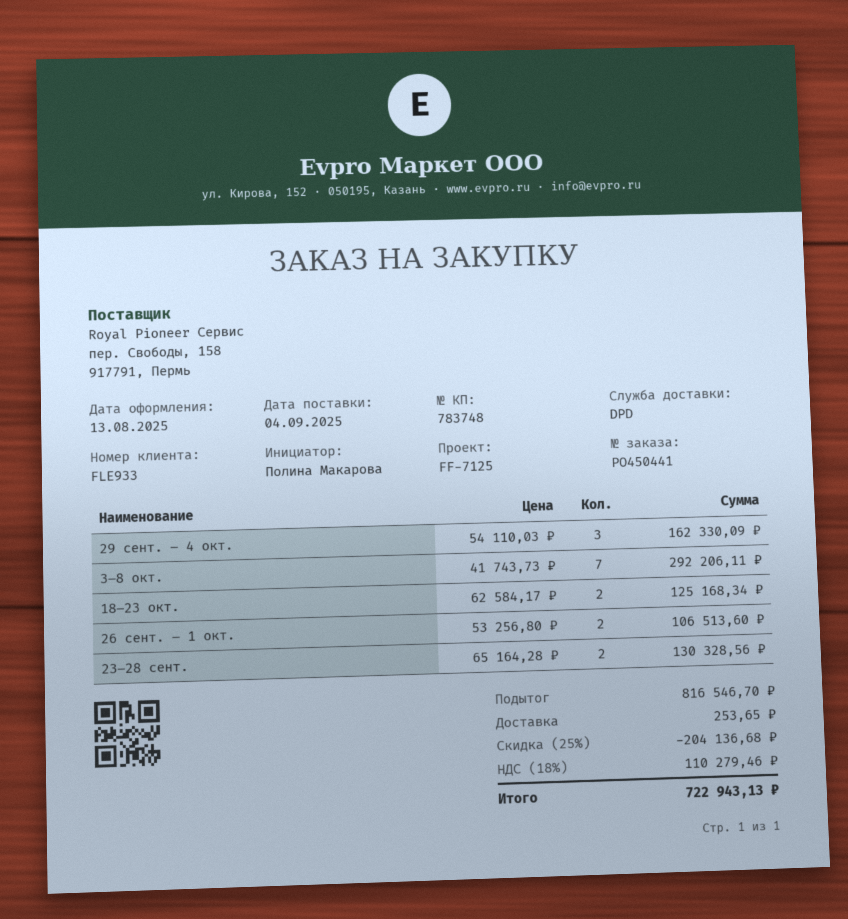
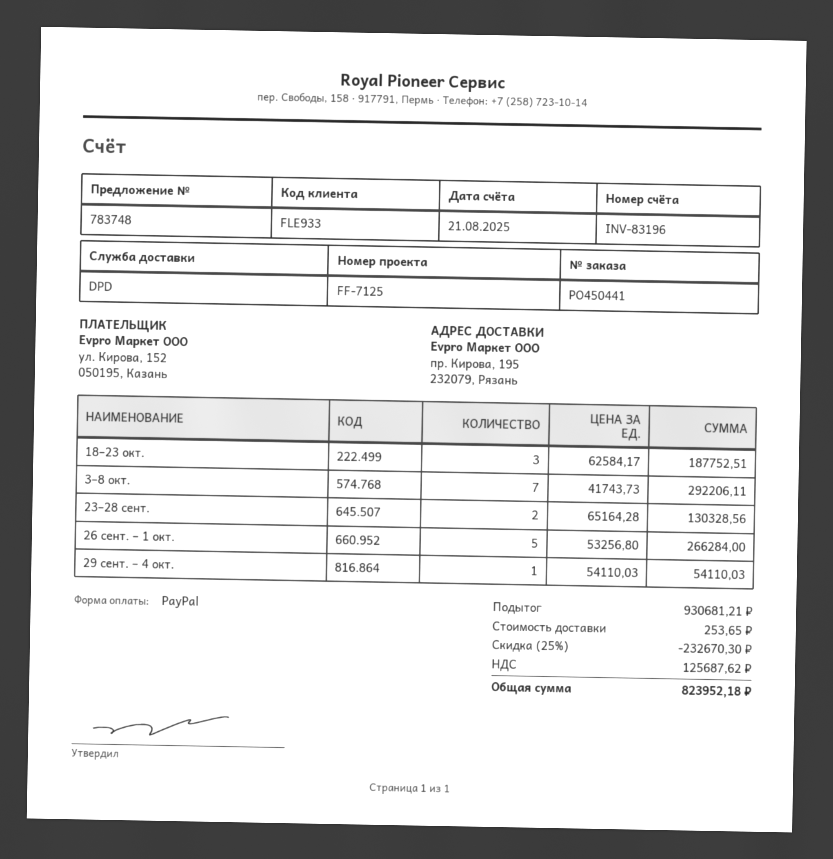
29 сент. – 4 окт.: 3 x 54110.03 = 162330.09 -> 1 x 54110.03 = 54110.03
18–23 окт.: 2 x 62584.17 = 125168.34 -> 3 x 62584.17 = 187752.51
26 сент. – 1 окт.: 2 x 53256.80 = 106513.60 -> 5 x 53256.80 = 266284.00
subtotal: 816546.70 -> 930681.21
discount: 25% = 204136.68 -> 25% = 232670.30
tax: 110279.46 -> 125687.62
total: 722943.13 -> 823952.18

